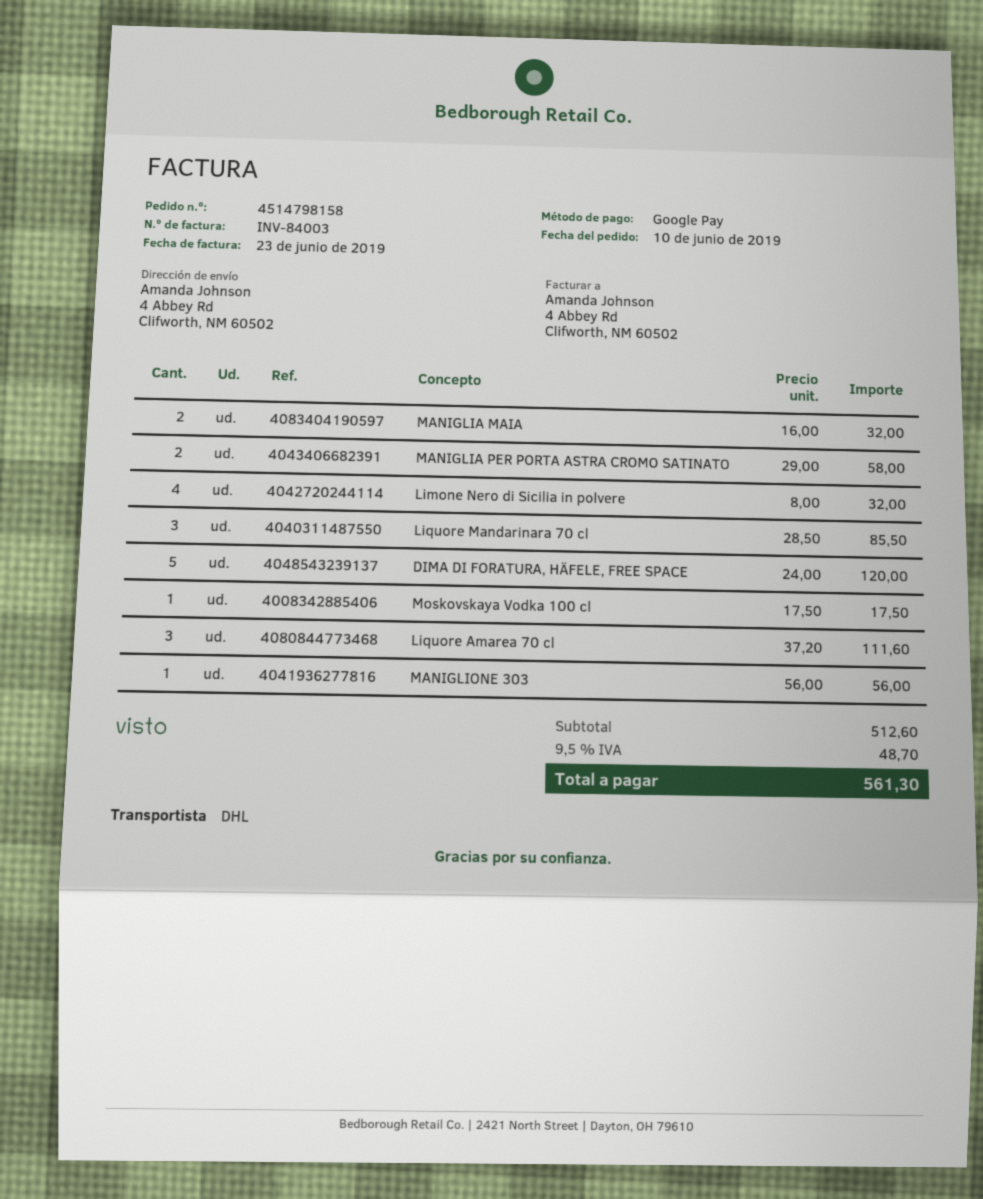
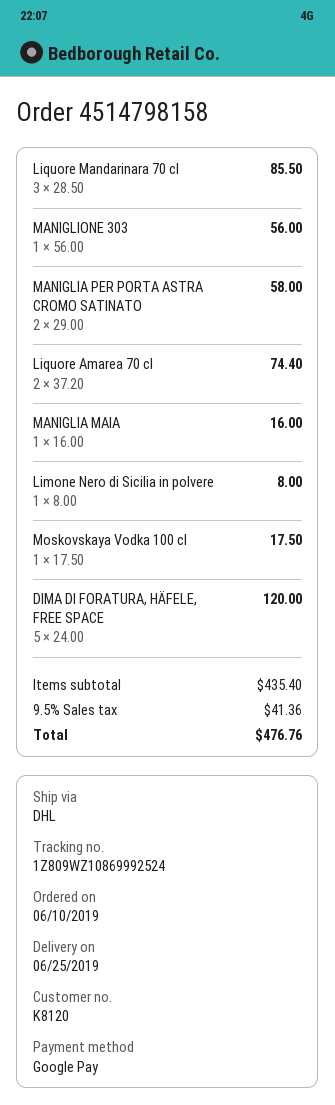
MANIGLIA MAIA: 2 x 16.00 = 32.00 -> 1 x 16.00 = 16.00
Limone Nero di Sicilia in polvere: 4 x 8.00 = 32.00 -> 1 x 8.00 = 8.00
Liquore Amarea 70 cl: 3 x 37.20 = 111.60 -> 2 x 37.20 = 74.40
subtotal: 512.60 -> 435.40
tax: 9.5% = 48.70 -> 9.5% = 41.36
total: 561.30 -> 476.76

